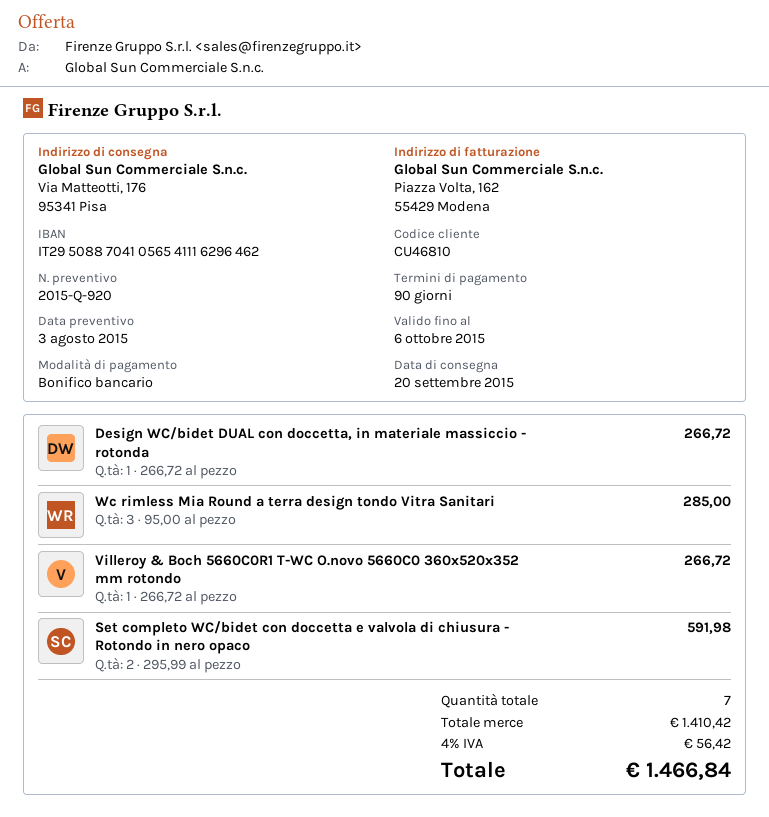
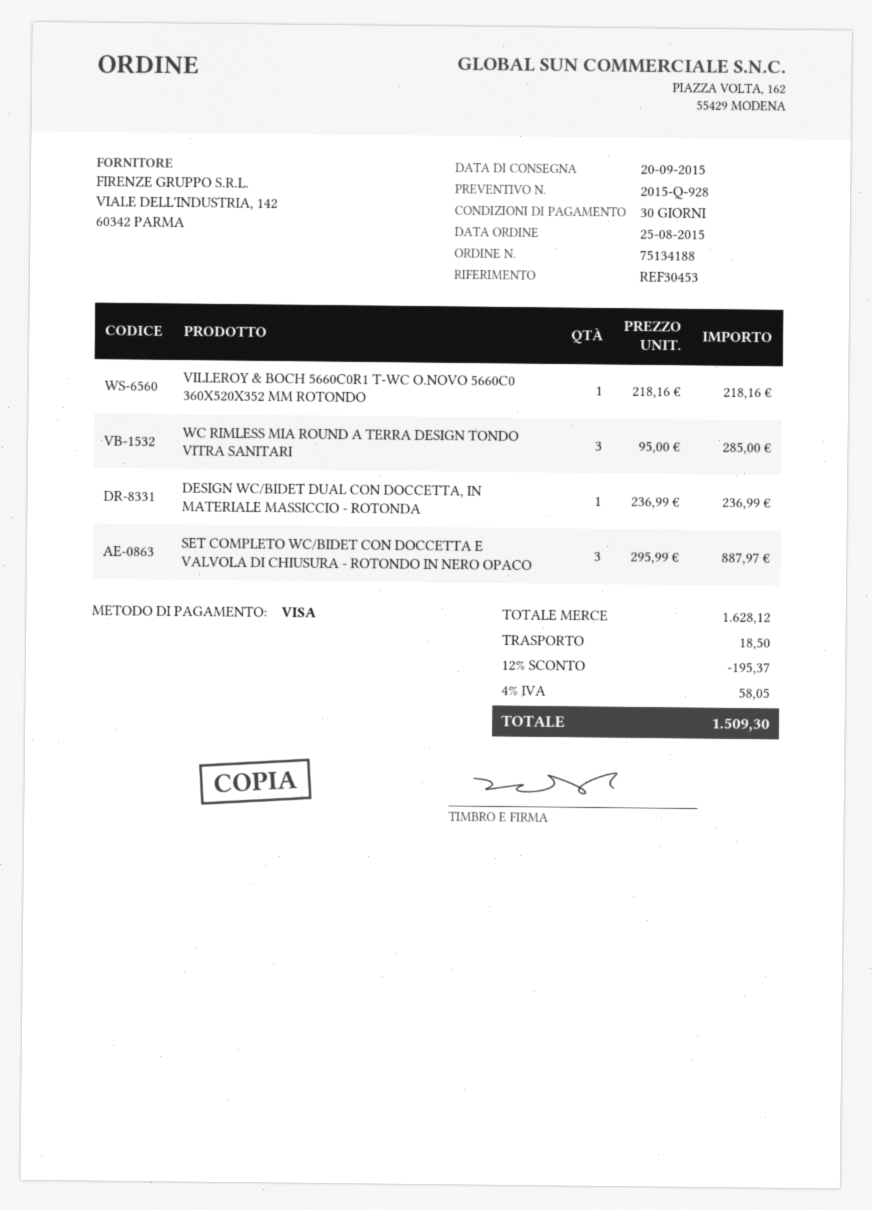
quote number: 2015-Q-920 -> 2015-Q-928
payment terms: 90 days -> 30 days
payment method: bank transfer -> Visa
Design WC/bidet DUAL con doccetta, in materiale massiccio - rotonda: 1 x 266.72 = 266.72 -> 1 x 236.99 = 236.99
Villeroy & Boch 5660C0R1 T-WC O.novo 5660C0 360x520x352 mm rotondo: 1 x 266.72 = 266.72 -> 1 x 218.16 = 218.16
Set completo WC/bidet con doccetta e valvola di chiusura - Rotondo in nero opaco: 2 x 295.99 = 591.98 -> 3 x 295.99 = 887.97
subtotal: 1410.42 -> 1628.12
discount: none -> 12% = 195.37
shipping: none -> 18.50
tax: 4% = 56.42 -> 4% = 58.05
total: 1466.84 -> 1509.30

